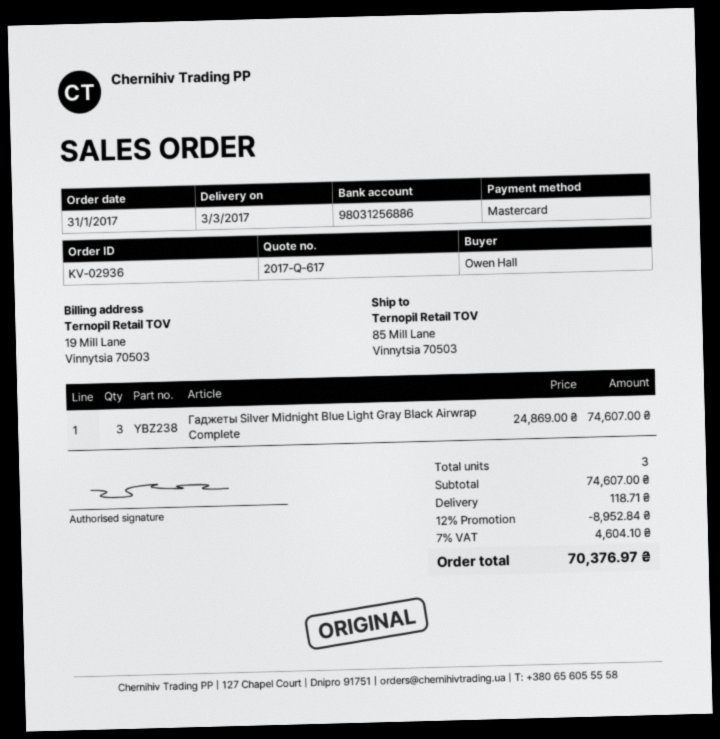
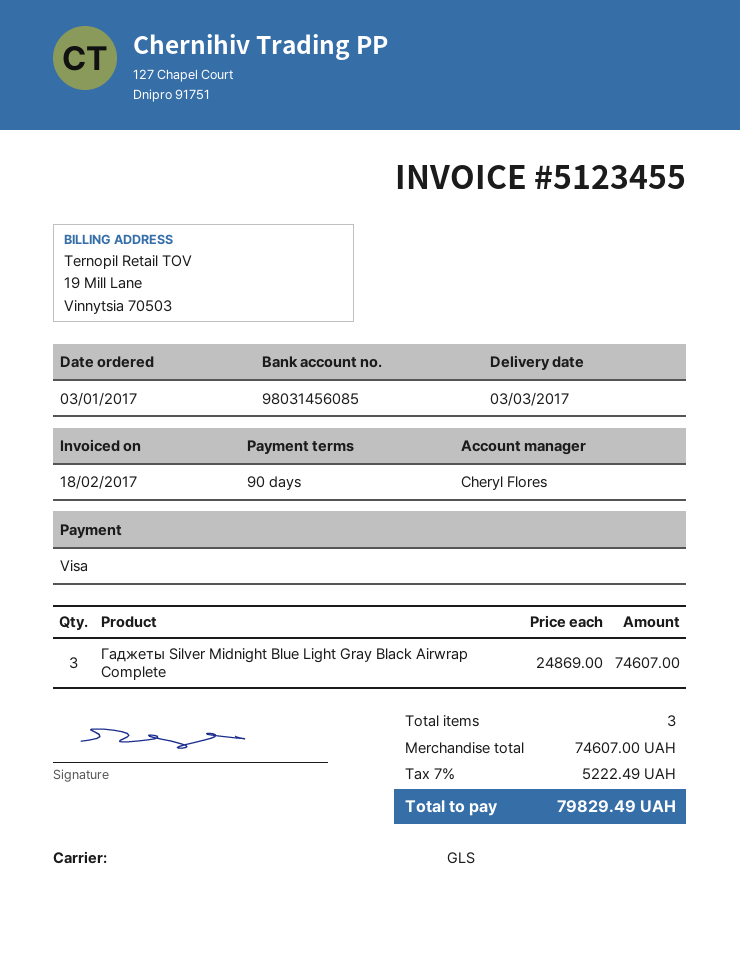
order date: 2017-01-31 -> 2017-01-03
payment method: Mastercard -> Visa
bank account: 98031256886 -> 98031456085
discount: 12% = 8952.84 -> none
shipping: 118.71 -> none
tax: 7% = 4604.10 -> 7% = 5222.49
total: 70376.97 -> 79829.49

